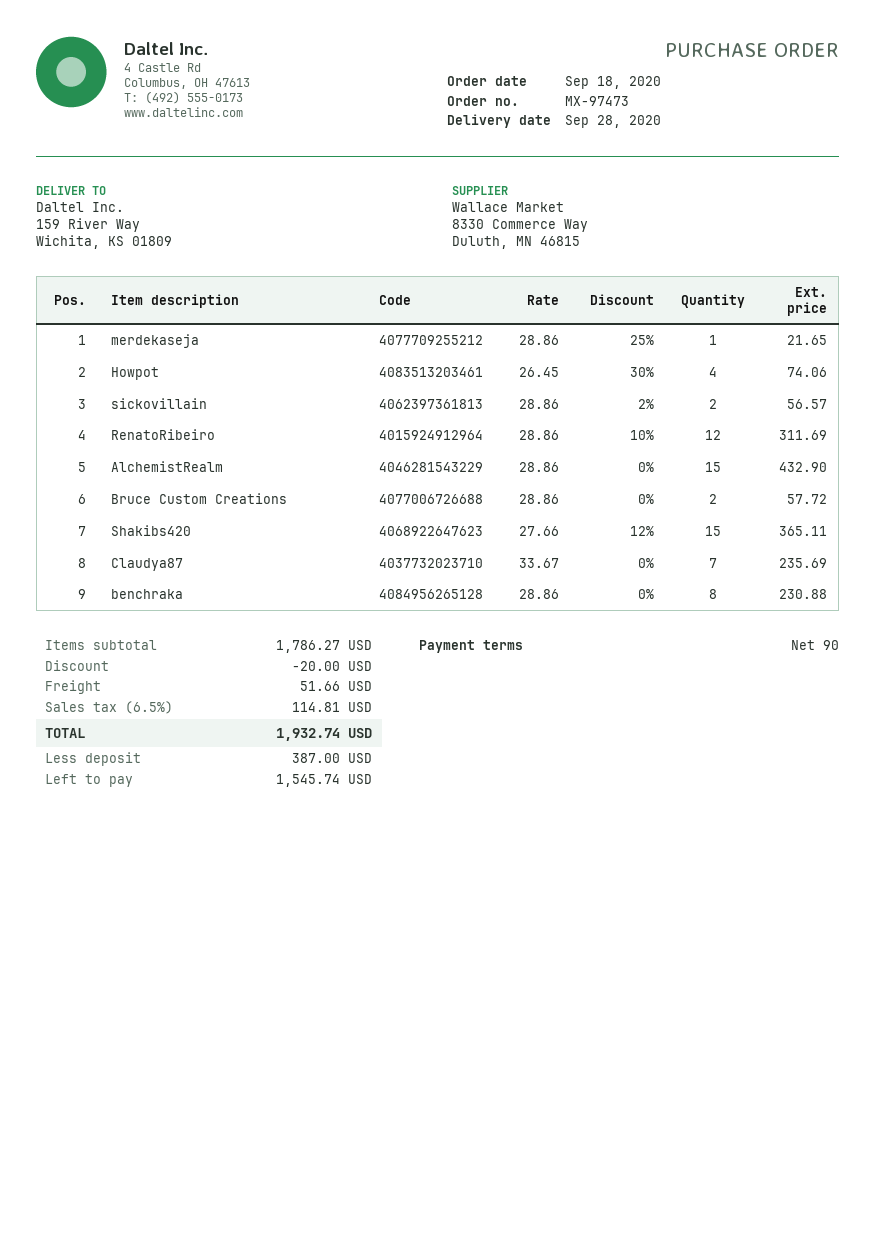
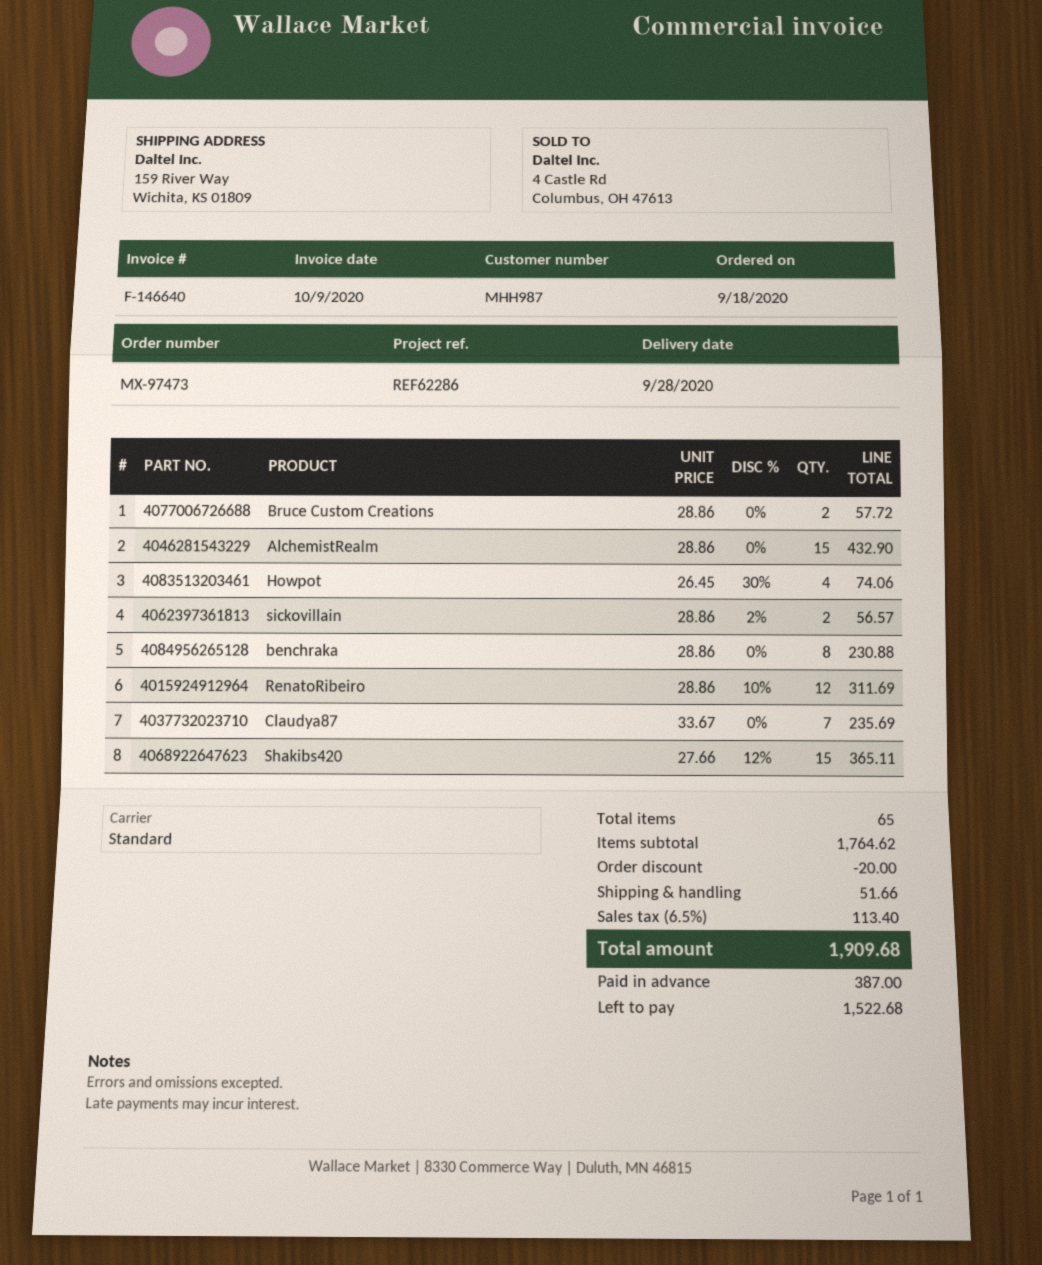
merdekaseja: 1 x 28.86 - 25% = 21.65 -> none
subtotal: 1786.27 -> 1764.62
tax: 6.5% = 114.81 -> 6.5% = 113.40
total: 1932.74 -> 1909.68
balance: 1545.74 -> 1522.68

